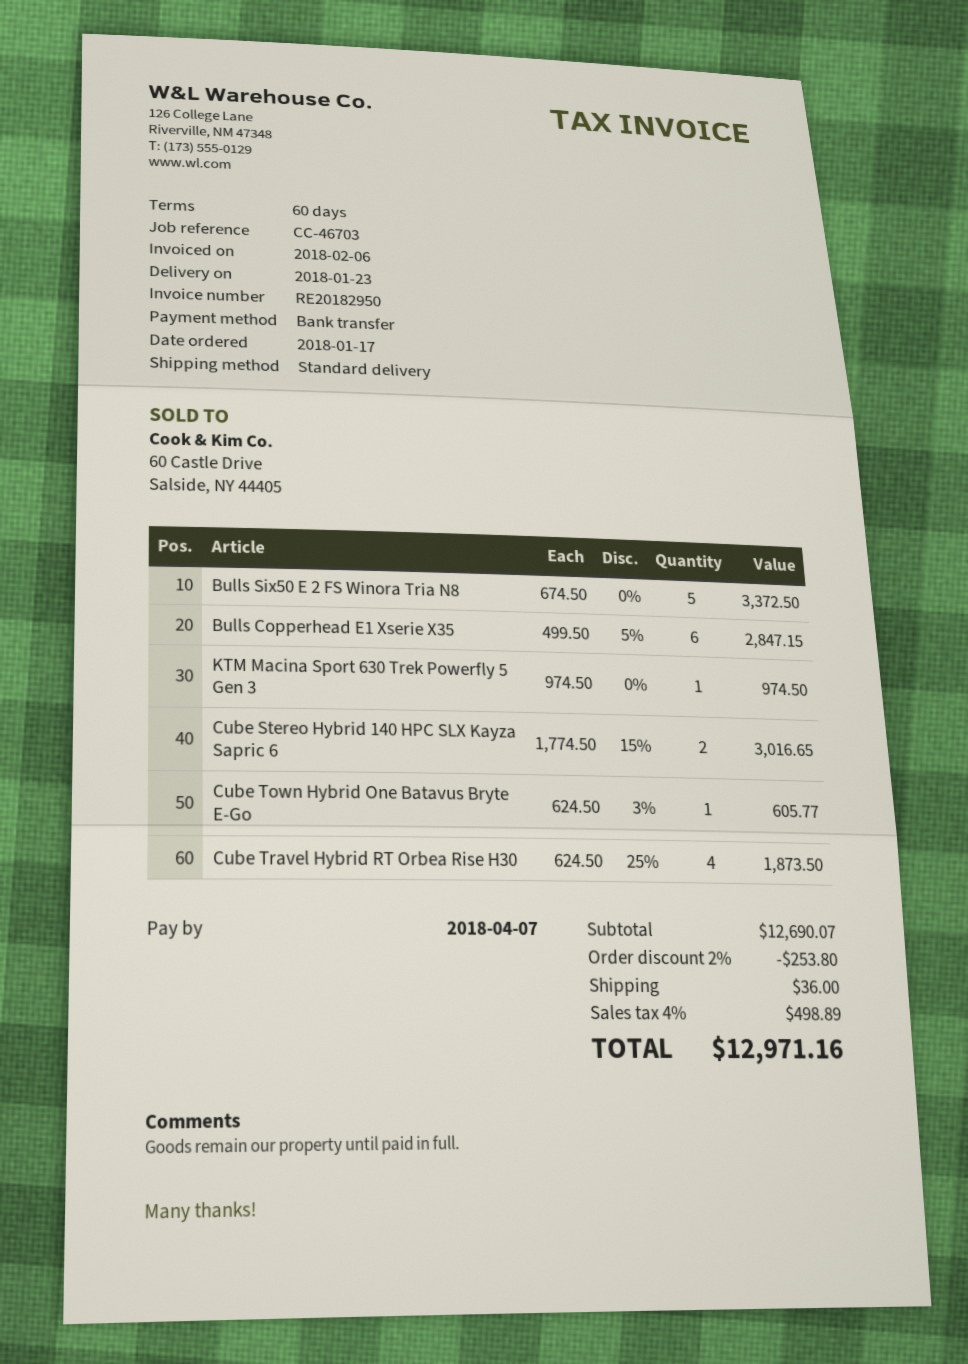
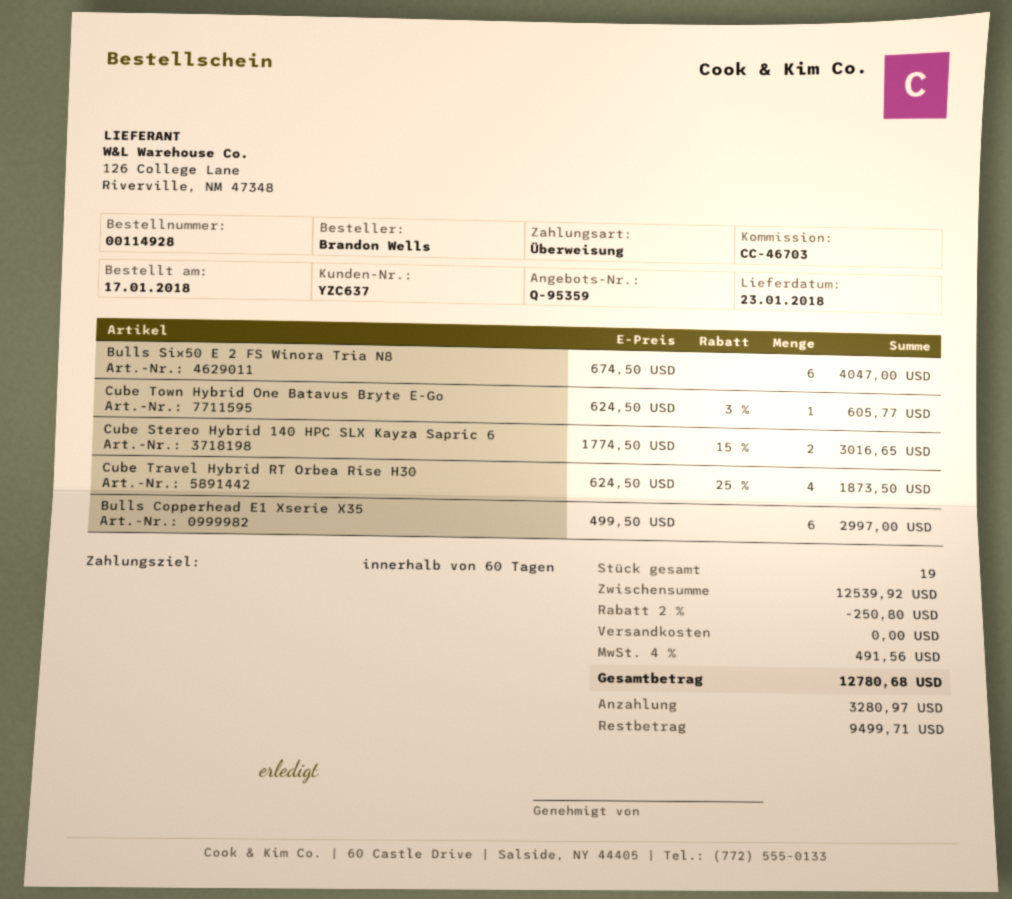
Bulls Six50 E 2 FS Winora Tria N8: 5 x 674.50 = 3372.50 -> 6 x 674.50 = 4047.00
Bulls Copperhead E1 Xserie X35: 6 x 499.50 - 5% = 2847.15 -> 6 x 499.50 = 2997.00
KTM Macina Sport 630 Trek Powerfly 5 Gen 3: 1 x 974.50 = 974.50 -> none
subtotal: 12690.07 -> 12539.92
discount: 2% = 253.80 -> 2% = 250.80
shipping: 36.00 -> 0.00
tax: 4% = 498.89 -> 4% = 491.56
total: 12971.16 -> 12780.68

